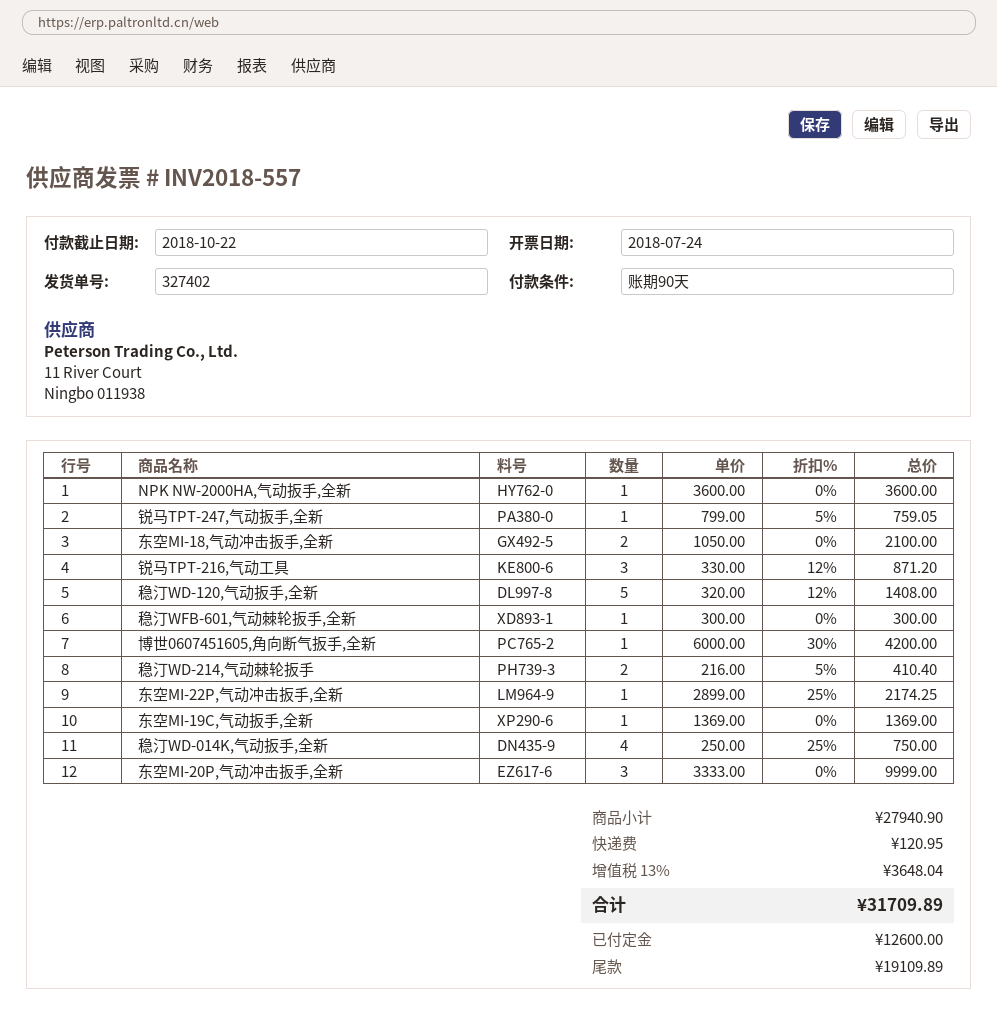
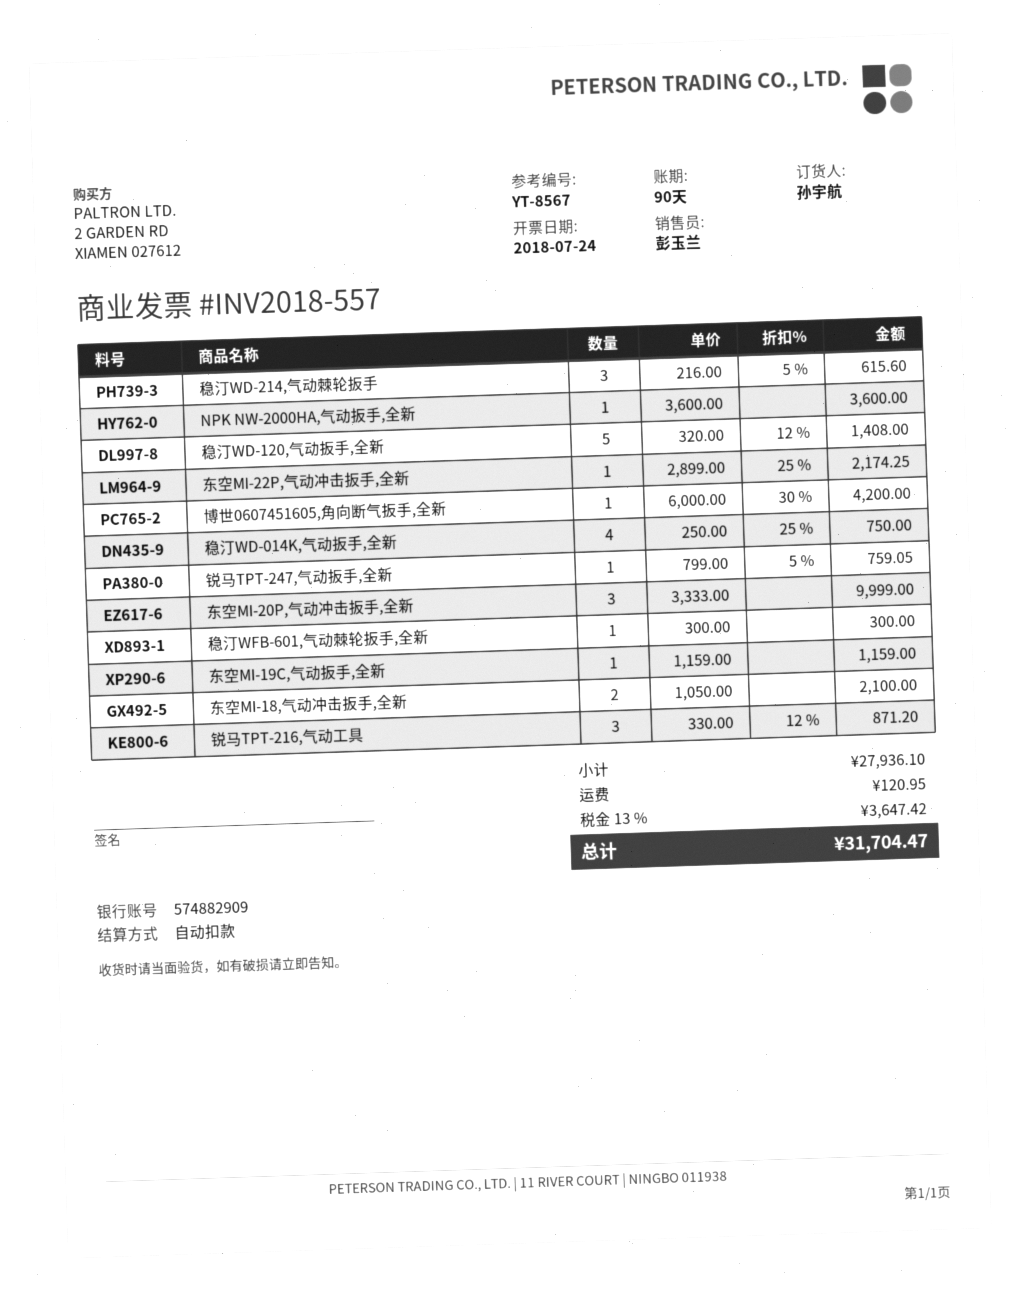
稳汀WD-214,气动棘轮扳手: 2 x 216.00 - 5% = 410.40 -> 3 x 216.00 - 5% = 615.60
东空MI-19C,气动扳手,全新: 1 x 1369.00 = 1369.00 -> 1 x 1159.00 = 1159.00
subtotal: 27940.90 -> 27936.10
tax: 13% = 3648.04 -> 13% = 3647.42
total: 31709.89 -> 31704.47

